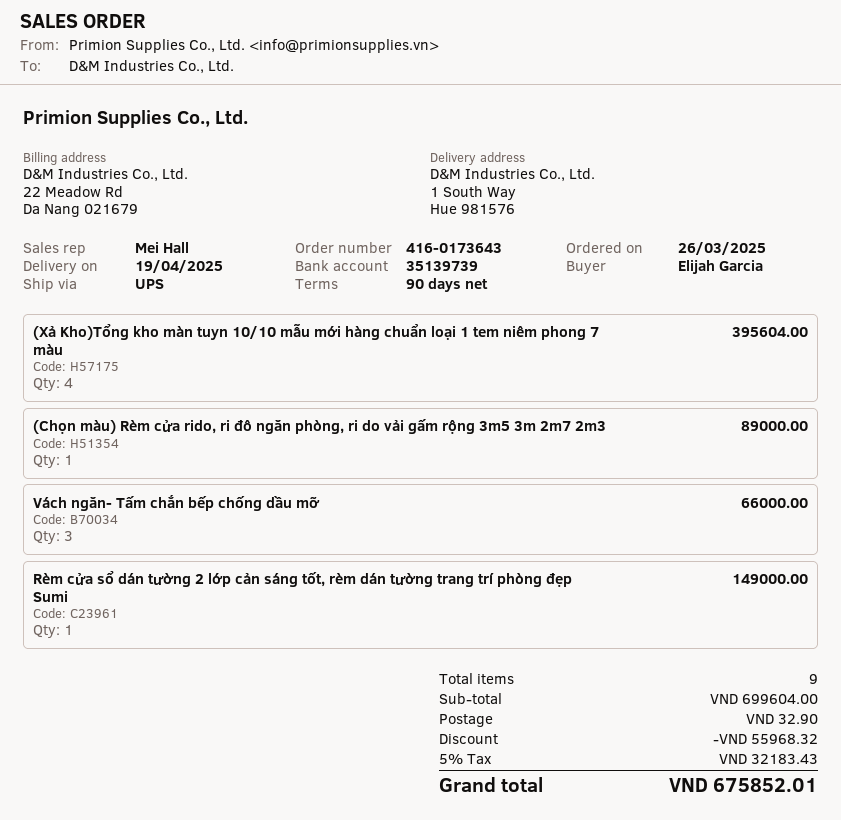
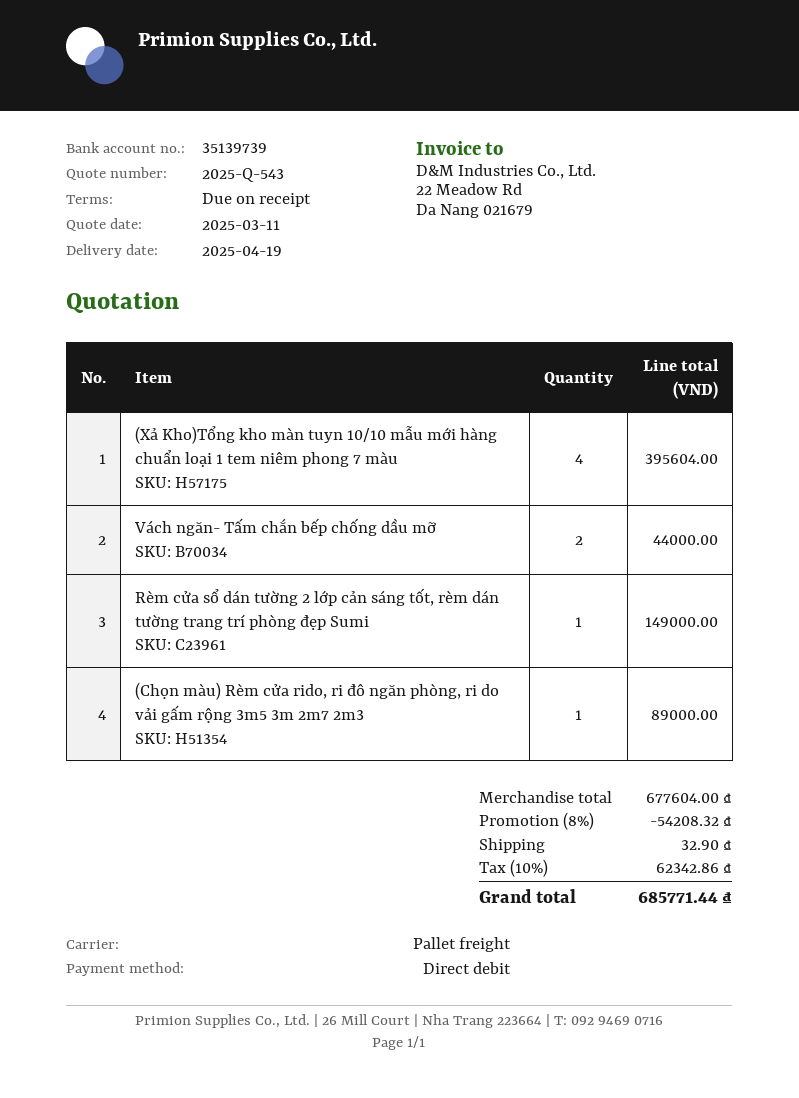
payment terms: 90 days -> on receipt
shipping method: UPS -> pallet freight
Vách ngăn- Tấm chắn bếp chống dầu mỡ: 3 for 66000.00 -> 2 for 44000.00
subtotal: 699604.00 -> 677604.00
discount: 55968.32 -> 54208.32
tax: 5% = 32183.43 -> 10% = 62342.86
total: 675852.01 -> 685771.44

